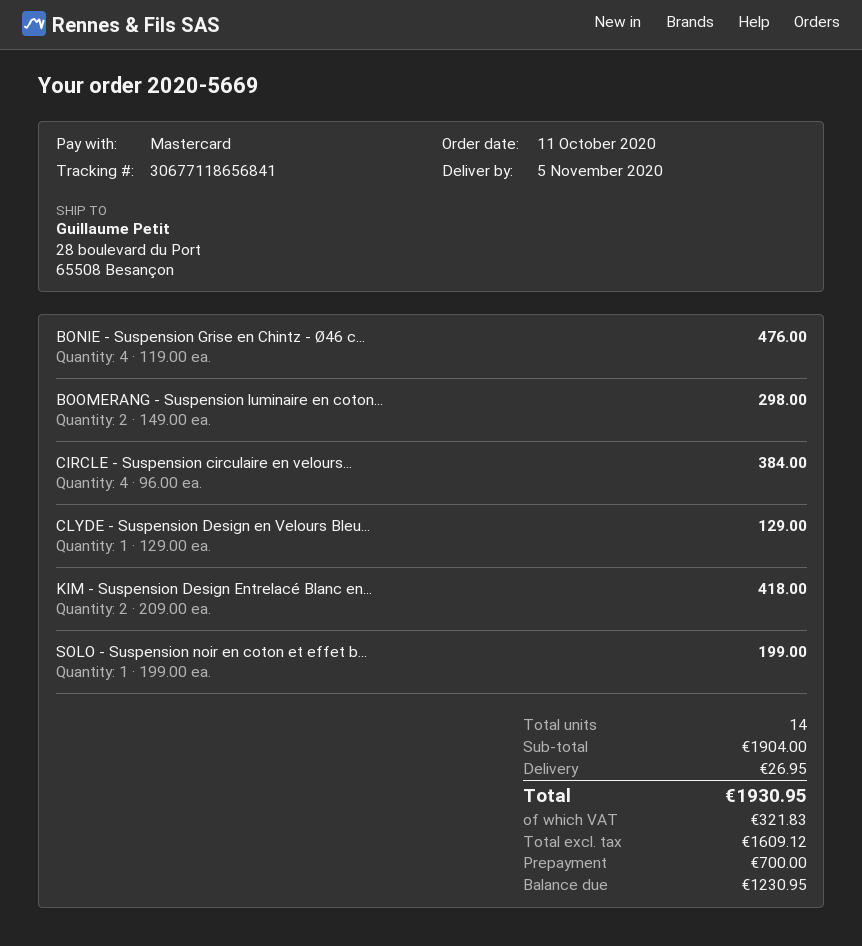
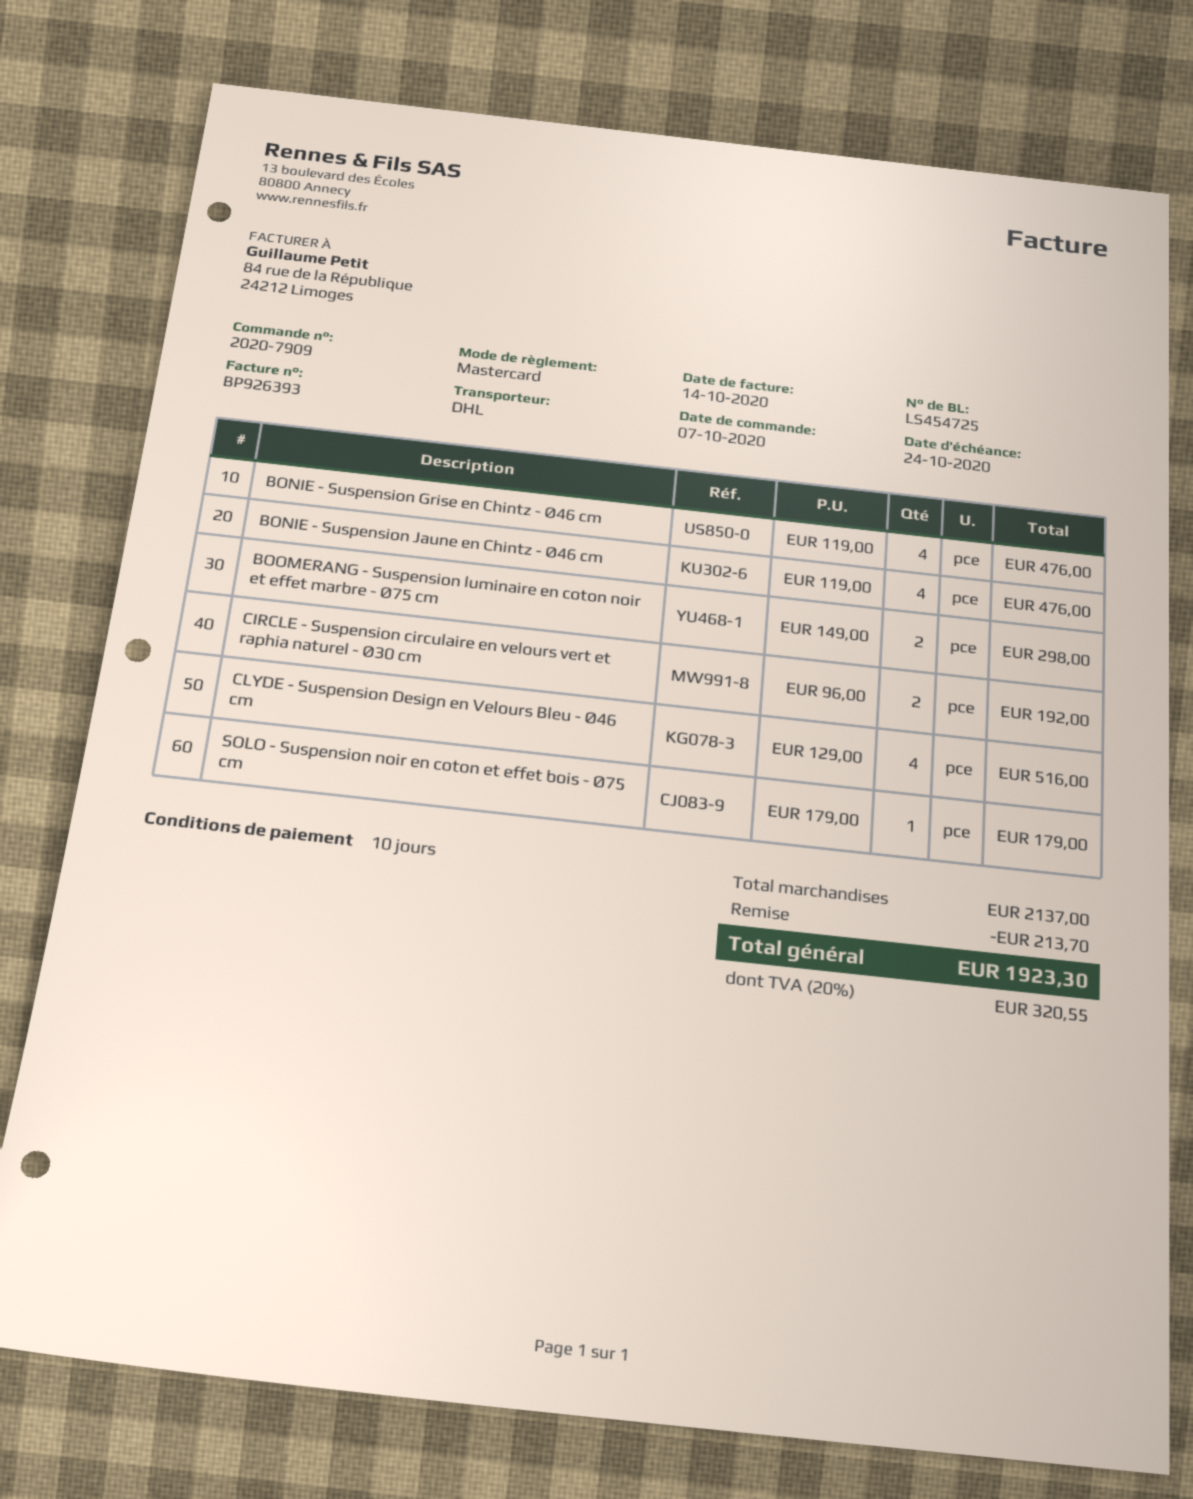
order number: 2020-5669 -> 2020-7909
order date: 2020-10-11 -> 2020-10-07
CIRCLE - Suspension circulaire en velours...: 4 x 96.00 = 384.00 -> 2 x 96.00 = 192.00
CLYDE - Suspension Design en Velours Bleu...: 1 x 129.00 = 129.00 -> 4 x 129.00 = 516.00
KIM - Suspension Design Entrelacé Blanc en...: 2 x 209.00 = 418.00 -> none
SOLO - Suspension noir en coton et effet b...: 1 x 199.00 = 199.00 -> 1 x 179.00 = 179.00
BONIE - Suspension Jaune en Chintz - Ø46 cm: none -> 4 x 119.00 = 476.00
subtotal: 1904.00 -> 2137.00
discount: none -> 213.70
shipping: 26.95 -> none
tax: 321.83 -> 320.55
total: 1930.95 -> 1923.30

